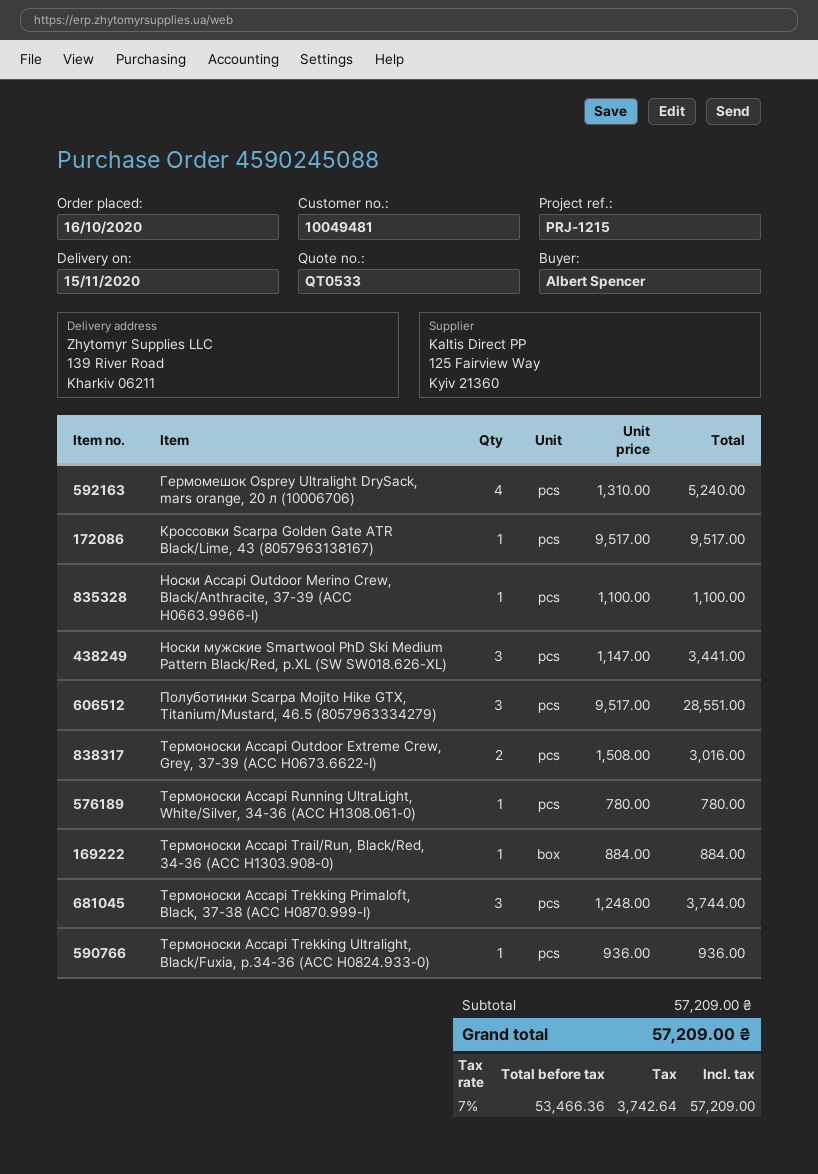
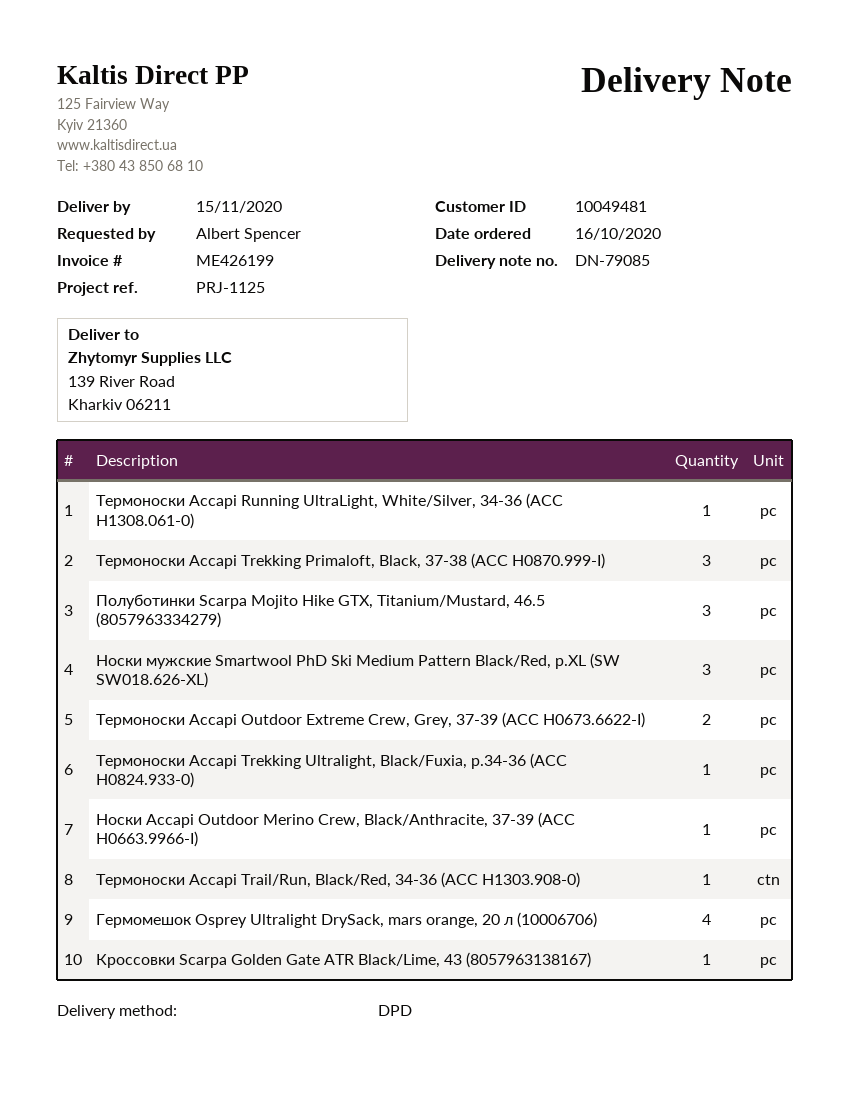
reference: PRJ-1215 -> PRJ-1125

